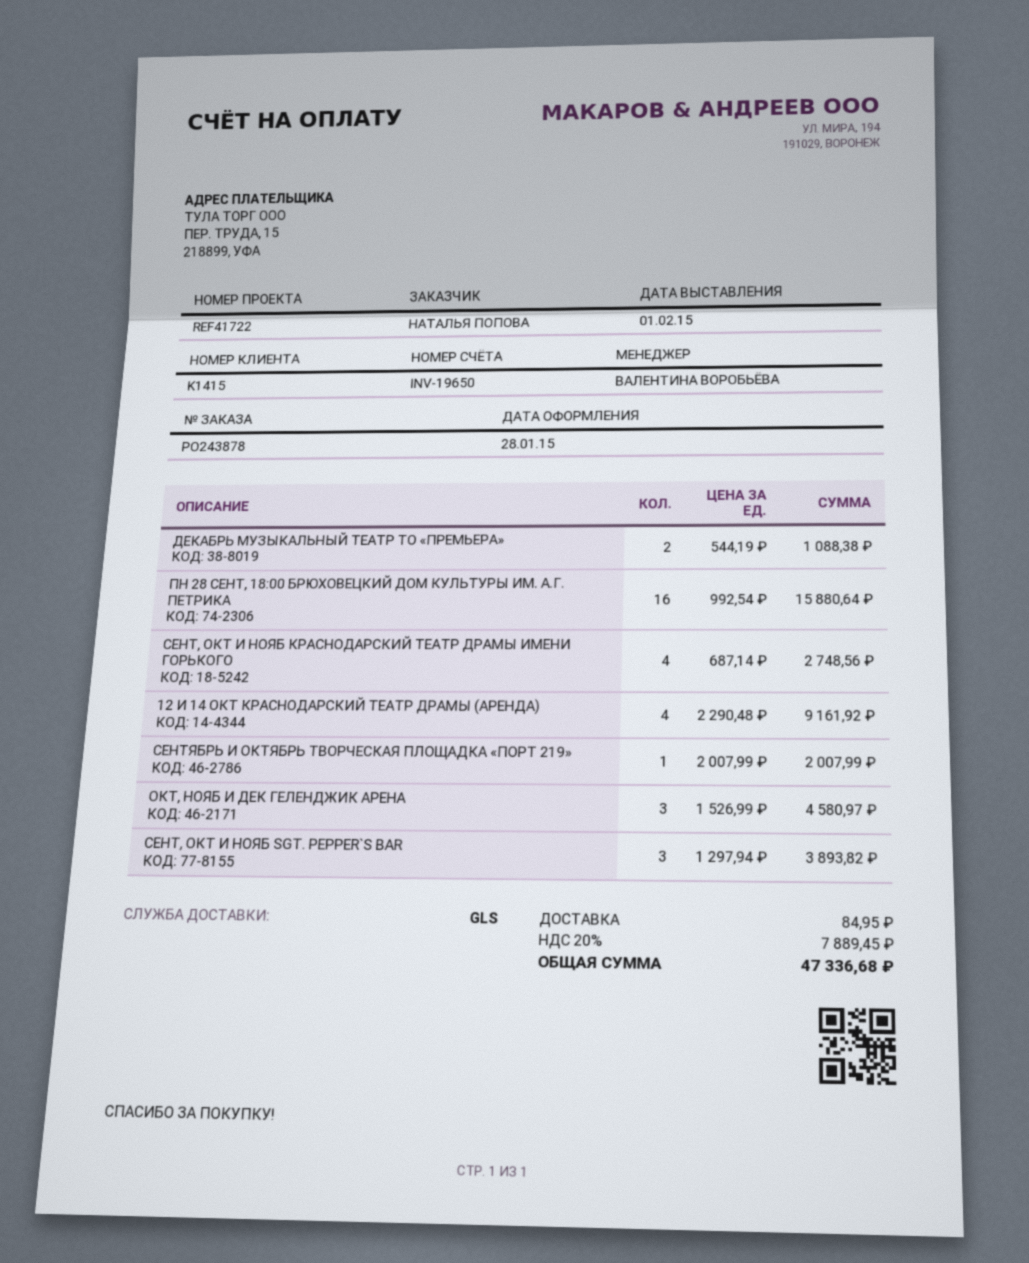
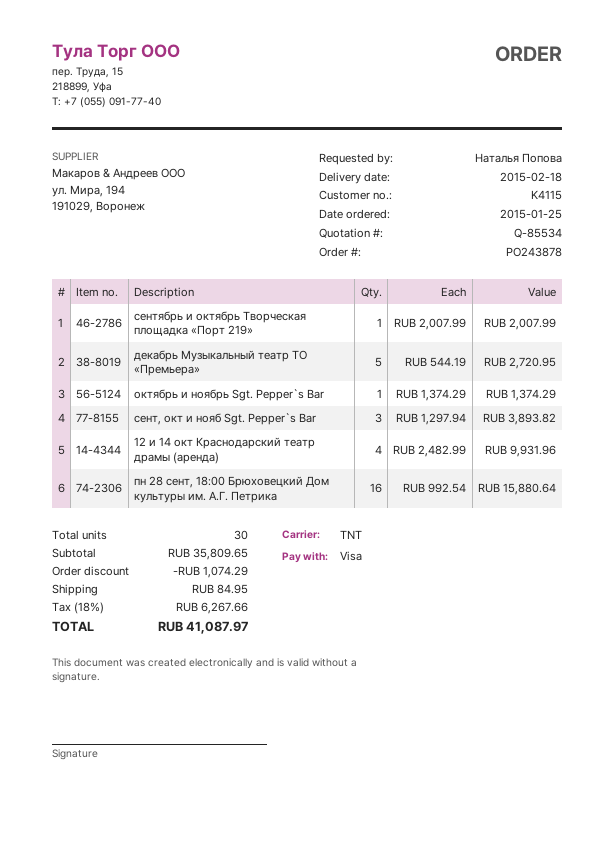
order date: 2015-01-28 -> 2015-01-25
customer number: K1415 -> K4115
shipping method: GLS -> TNT
ДЕКАБРЬ МУЗЫКАЛЬНЫЙ ТЕАТР ТО «ПРЕМЬЕРА»: 2 x 544.19 = 1088.38 -> 5 x 544.19 = 2720.95
СЕНТ, ОКТ И НОЯБ КРАСНОДАРСКИЙ ТЕАТР ДРАМЫ ИМЕНИ ГОРЬКОГО: 4 x 687.14 = 2748.56 -> none
12 И 14 ОКТ КРАСНОДАРСКИЙ ТЕАТР ДРАМЫ (АРЕНДА): 4 x 2290.48 = 9161.92 -> 4 x 2482.99 = 9931.96
ОКТ, НОЯБ И ДЕК ГЕЛЕНДЖИК АРЕНА: 3 x 1526.99 = 4580.97 -> none
октябрь и ноябрь Sgt. Pepper`s Bar: none -> 1 x 1374.29 = 1374.29
discount: none -> 1074.29
tax: 20% = 7889.45 -> 18% = 6267.66
total: 47336.68 -> 41087.97

